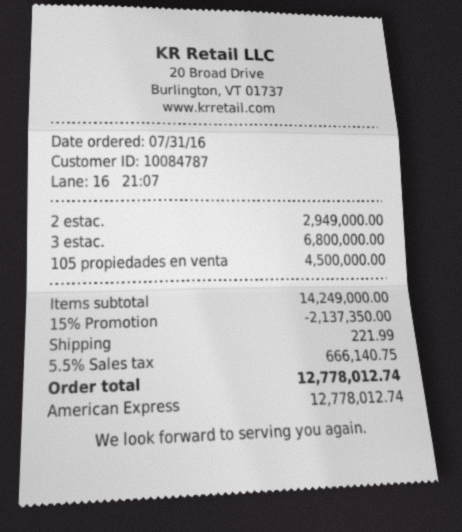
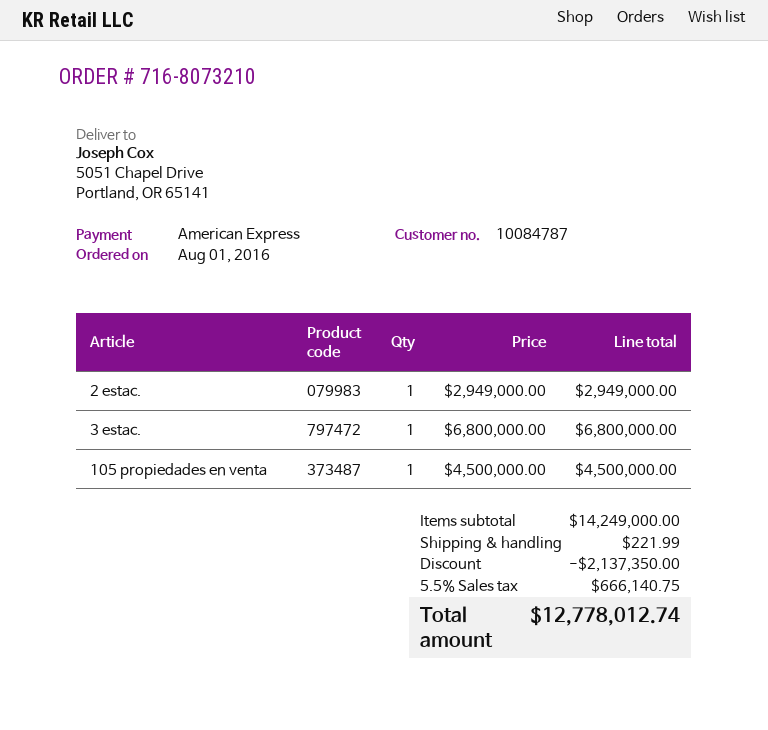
order date: 2016-07-31 -> 2016-08-01

